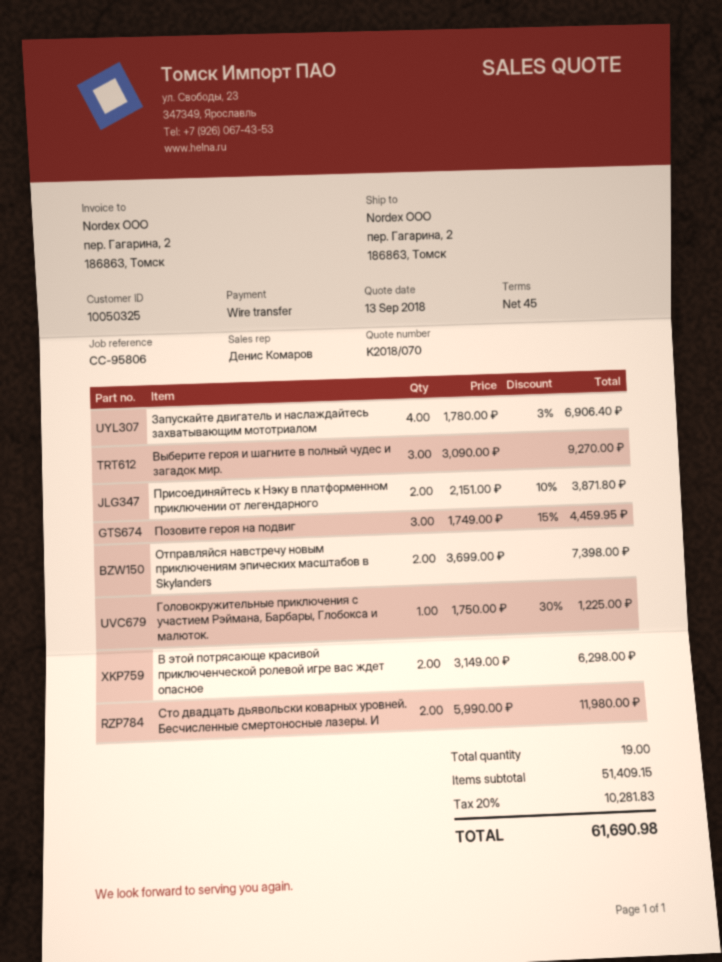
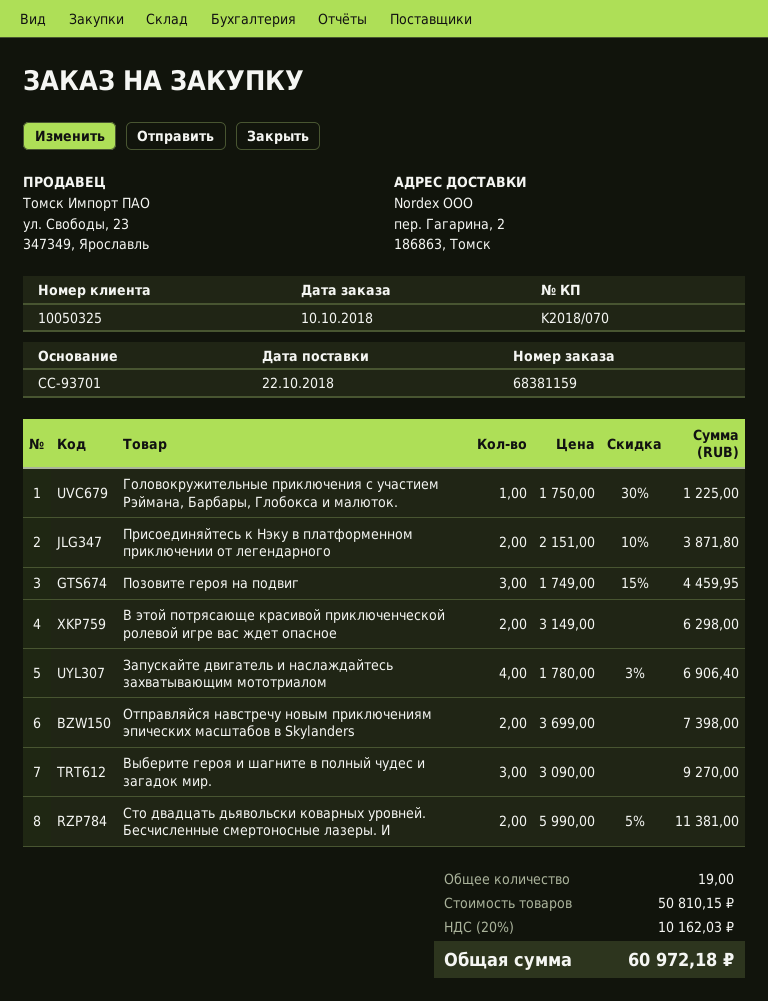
reference: CC-95806 -> CC-93701
Сто двадцать дьявольски коварных уровней. Бесчисленные смертоносные лазеры. И: 2 x 5990.00 = 11980.00 -> 2 x 5990.00 - 5% = 11381.00
subtotal: 51409.15 -> 50810.15
tax: 20% = 10281.83 -> 20% = 10162.03
total: 61690.98 -> 60972.18

